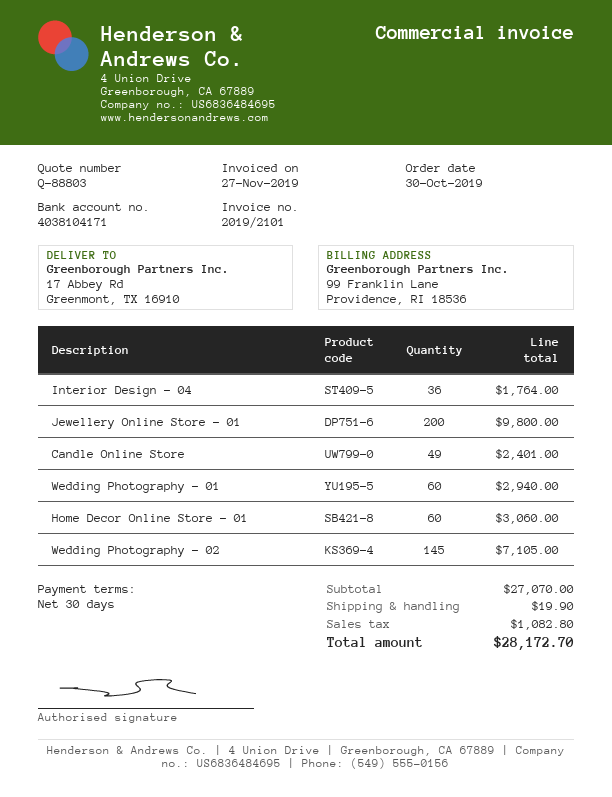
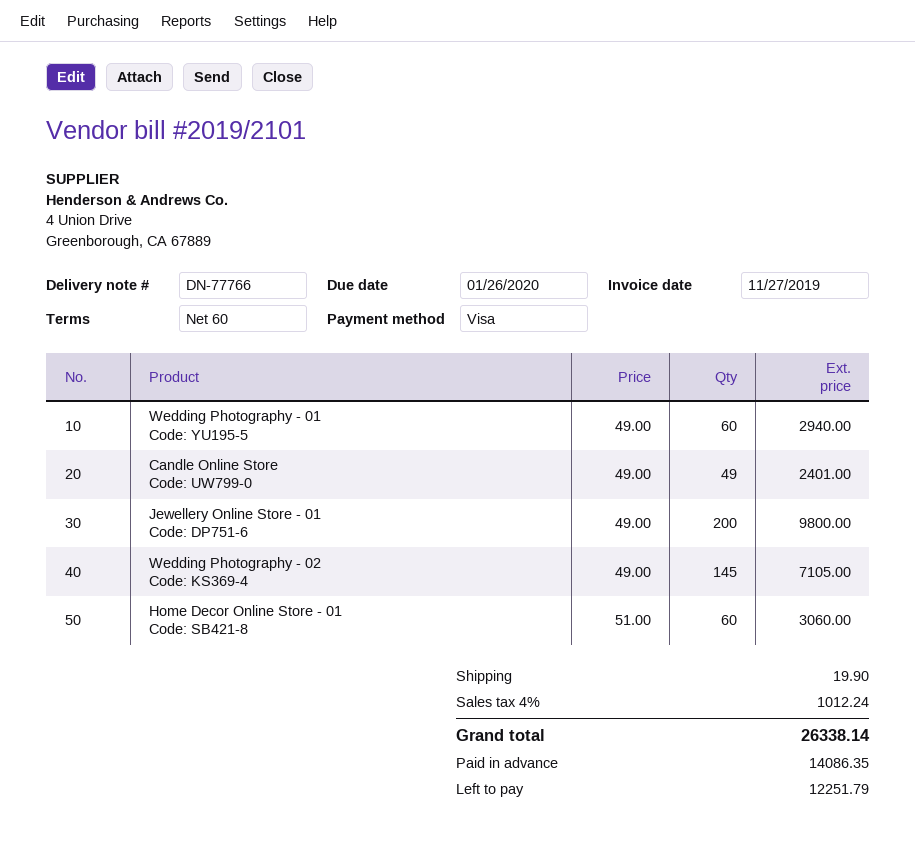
payment terms: 30 days -> 60 days
Interior Design - 04: 36 for 1764.00 -> none
tax: 1082.80 -> 1012.24
total: 28172.70 -> 26338.14

